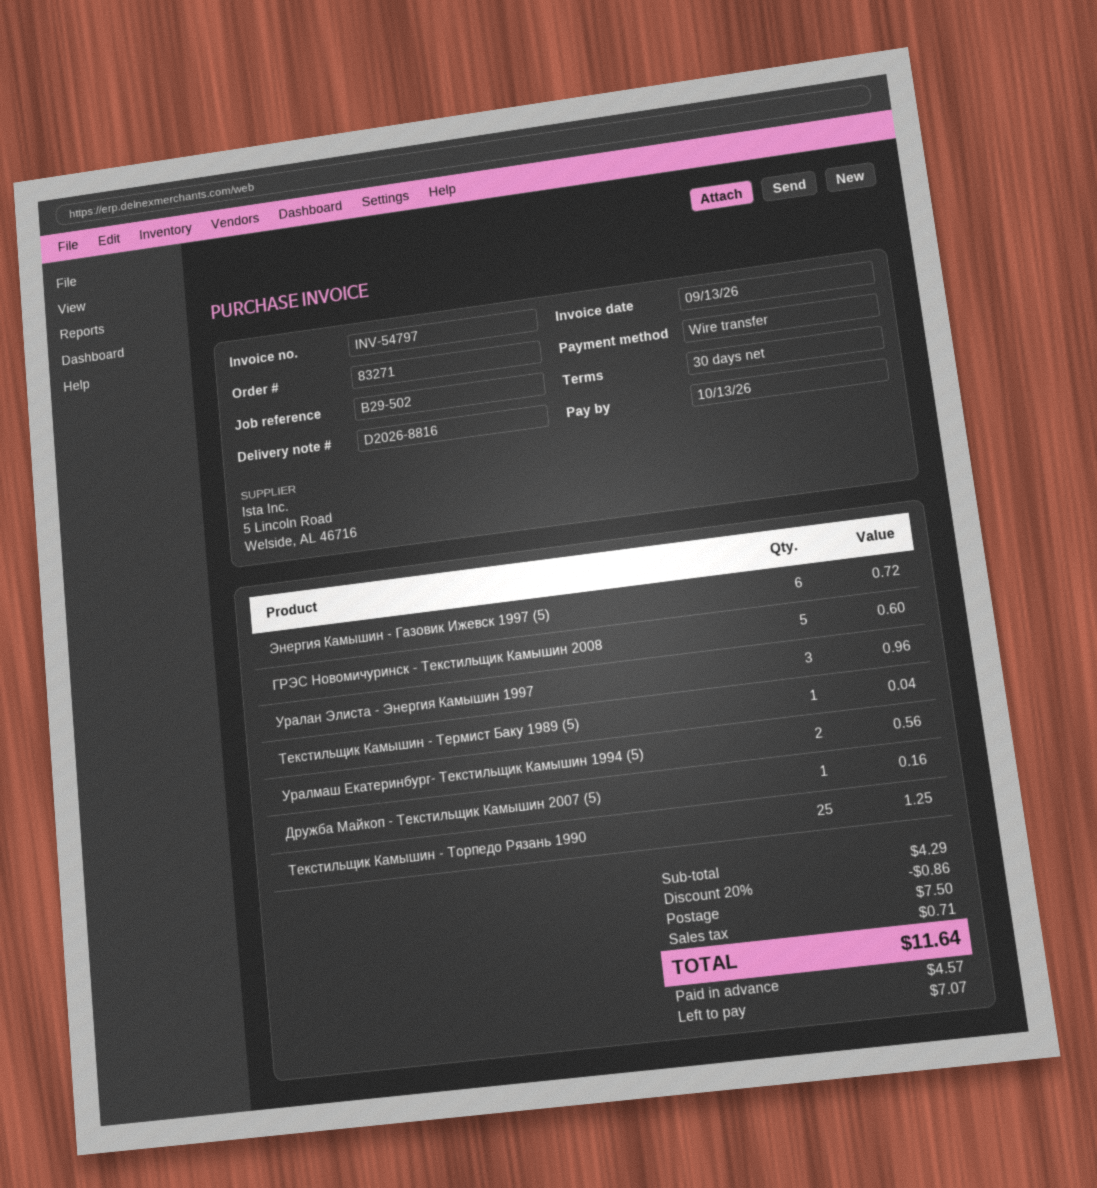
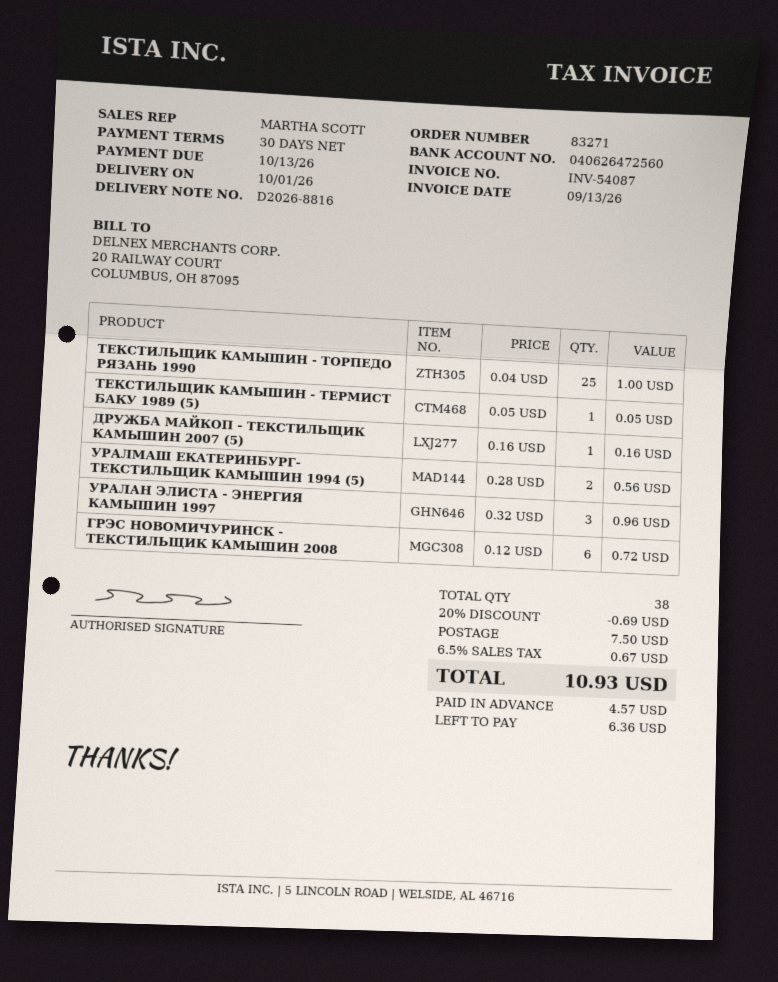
invoice number: INV-54797 -> INV-54087
Энергия Камышин - Газовик Ижевск 1997 (5): 6 for 0.72 -> none
ГРЭС Новомичуринск - Текстильщик Камышин 2008: 5 for 0.60 -> 6 for 0.72
Текстильщик Камышин - Термист Баку 1989 (5): 1 for 0.04 -> 1 for 0.05
Текстильщик Камышин - Торпедо Рязань 1990: 25 for 1.25 -> 25 for 1.00
discount: 20% = 0.86 -> 20% = 0.69
tax: 0.71 -> 0.67
total: 11.64 -> 10.93
balance: 7.07 -> 6.36

